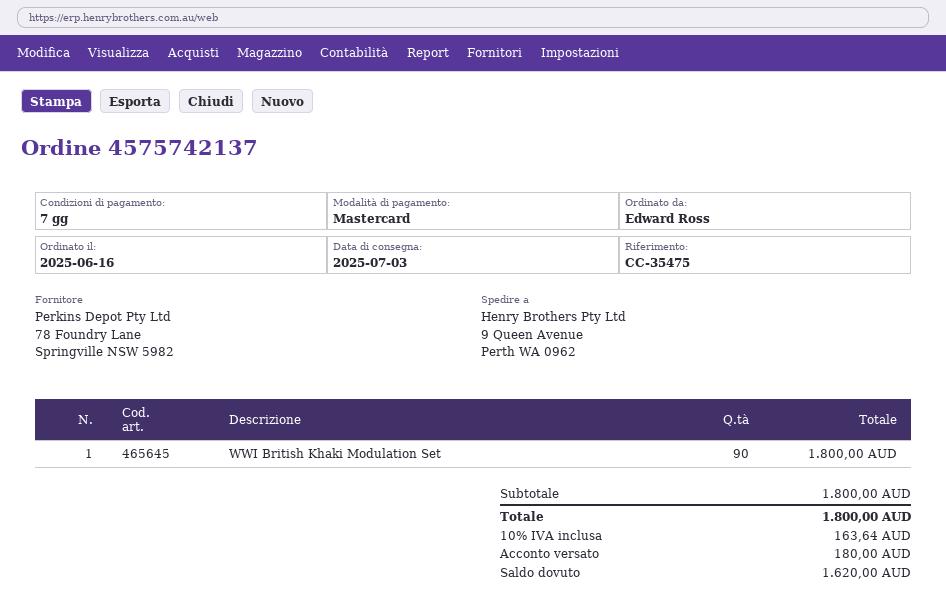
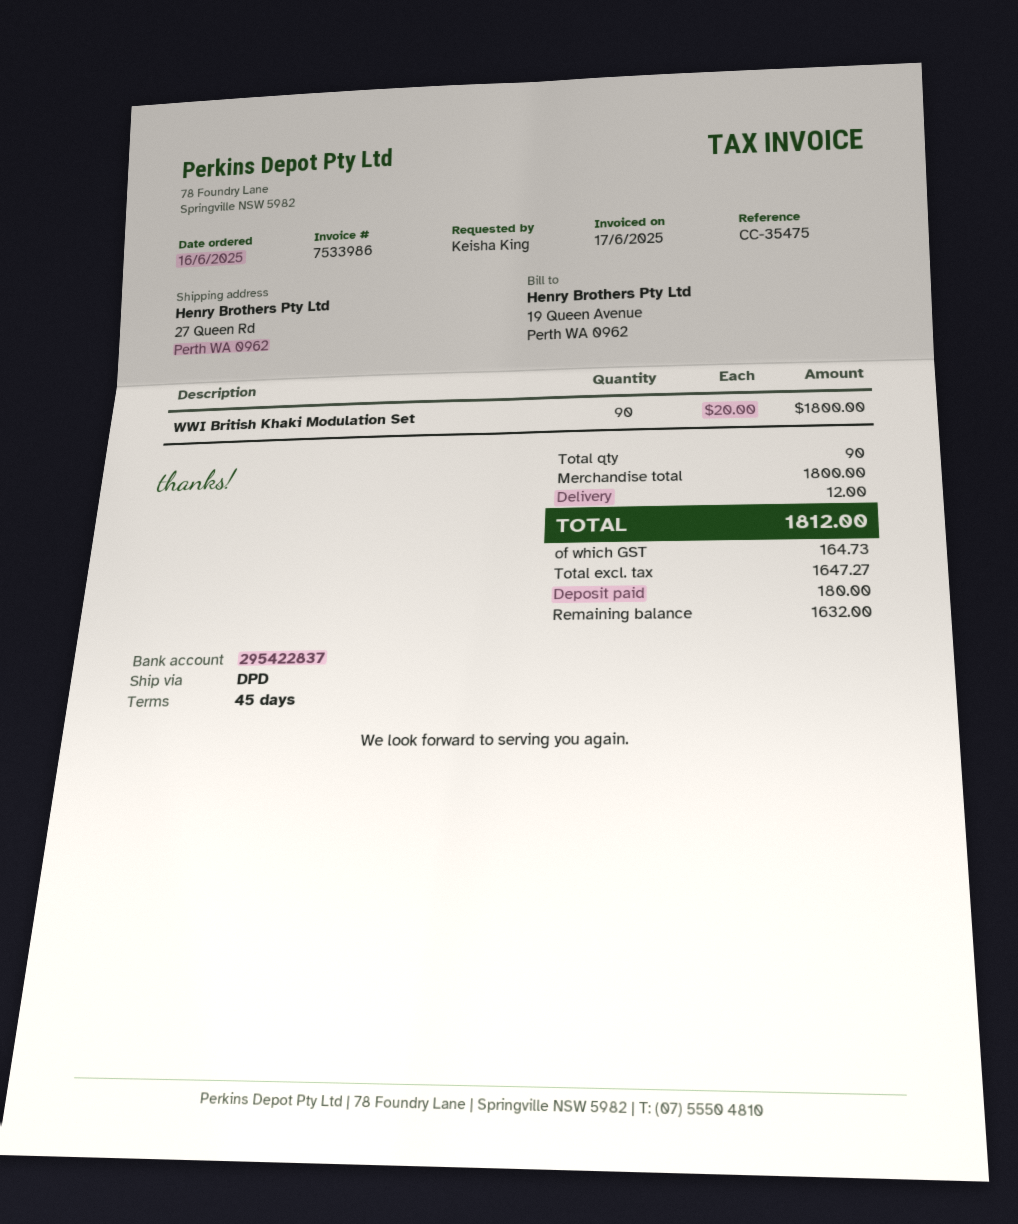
payment terms: 7 days -> 45 days
ordered by: Edward Ross -> Keisha King
ship to: 9 Queen Avenue, Perth WA 0962 -> 27 Queen Rd, Perth WA 0962
shipping: none -> 12.00
tax: 163.64 -> 164.73
total: 1800.00 -> 1812.00
balance: 1620.00 -> 1632.00

